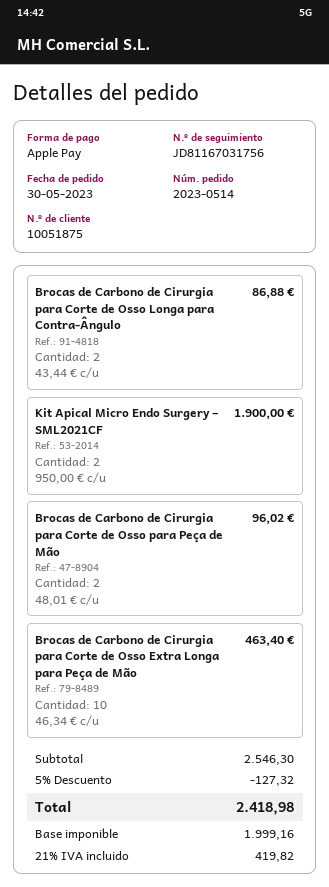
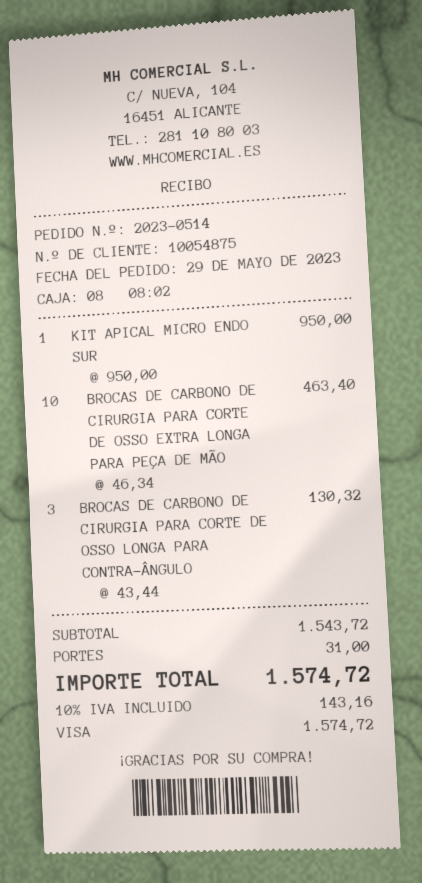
order date: 2023-05-30 -> 2023-05-29
customer number: 10051875 -> 10054875
payment method: Apple Pay -> Visa
Brocas de Carbono de Cirurgia para Corte de Osso Longa para Contra-Ângulo: 2 x 43.44 = 86.88 -> 3 x 43.44 = 130.32
Kit Apical Micro Endo Surgery – SML2021CF: 2 x 950.00 = 1900.00 -> 1 x 950.00 = 950.00
Brocas de Carbono de Cirurgia para Corte de Osso para Peça de Mão: 2 x 48.01 = 96.02 -> none
subtotal: 2546.30 -> 1543.72
discount: 5% = 127.32 -> none
shipping: none -> 31.00
tax: 21% = 419.82 -> 10% = 143.16
total: 2418.98 -> 1574.72

